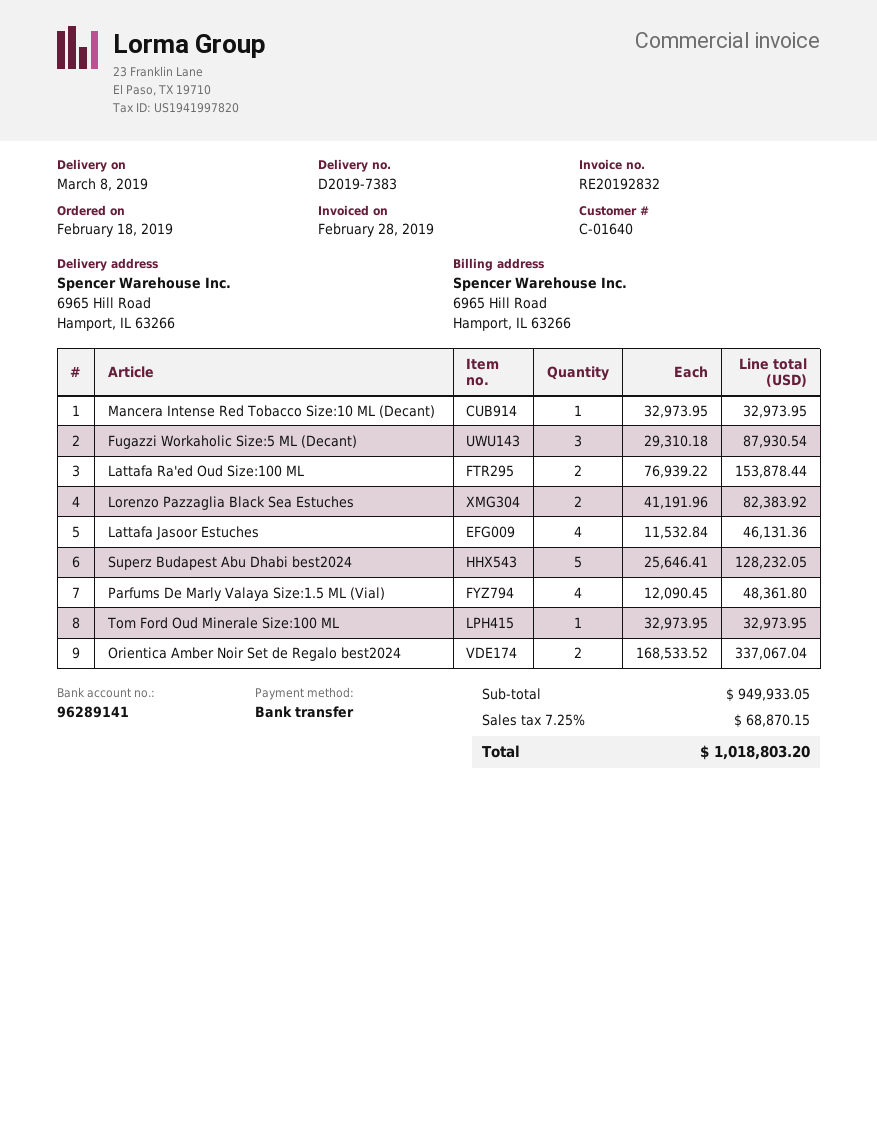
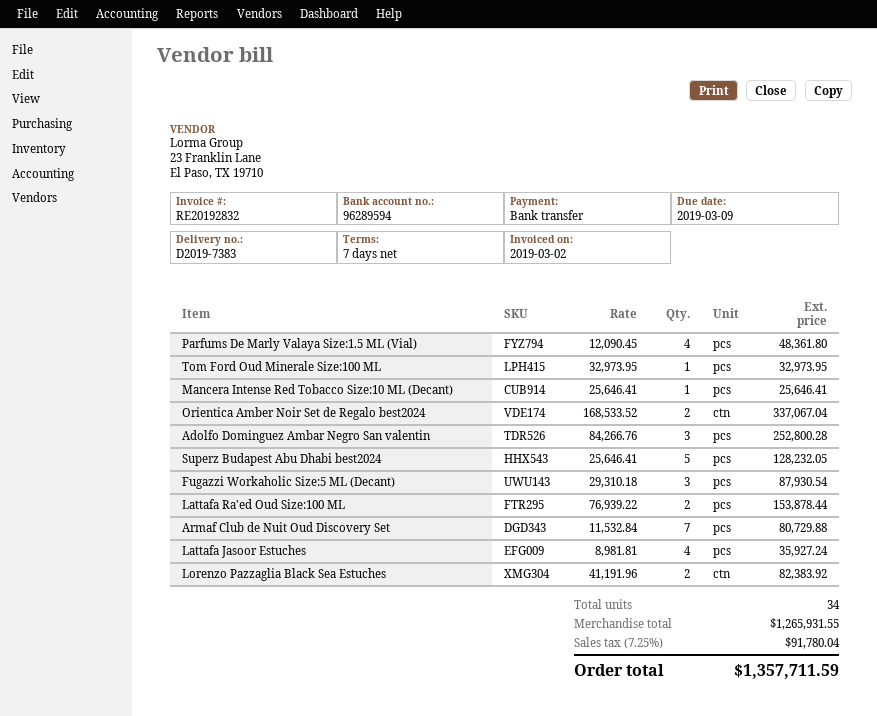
invoice date: 2019-02-28 -> 2019-03-02
bank account: 96289141 -> 96289594
Mancera Intense Red Tobacco Size:10 ML (Decant): 1 x 32973.95 = 32973.95 -> 1 x 25646.41 = 25646.41
Lattafa Jasoor Estuches: 4 x 11532.84 = 46131.36 -> 4 x 8981.81 = 35927.24
Adolfo Dominguez Ambar Negro San valentin: none -> 3 x 84266.76 = 252800.28
Armaf Club de Nuit Oud Discovery Set: none -> 7 x 11532.84 = 80729.88
subtotal: 949933.05 -> 1265931.55
tax: 7.25% = 68870.15 -> 7.25% = 91780.04
total: 1018803.20 -> 1357711.59

